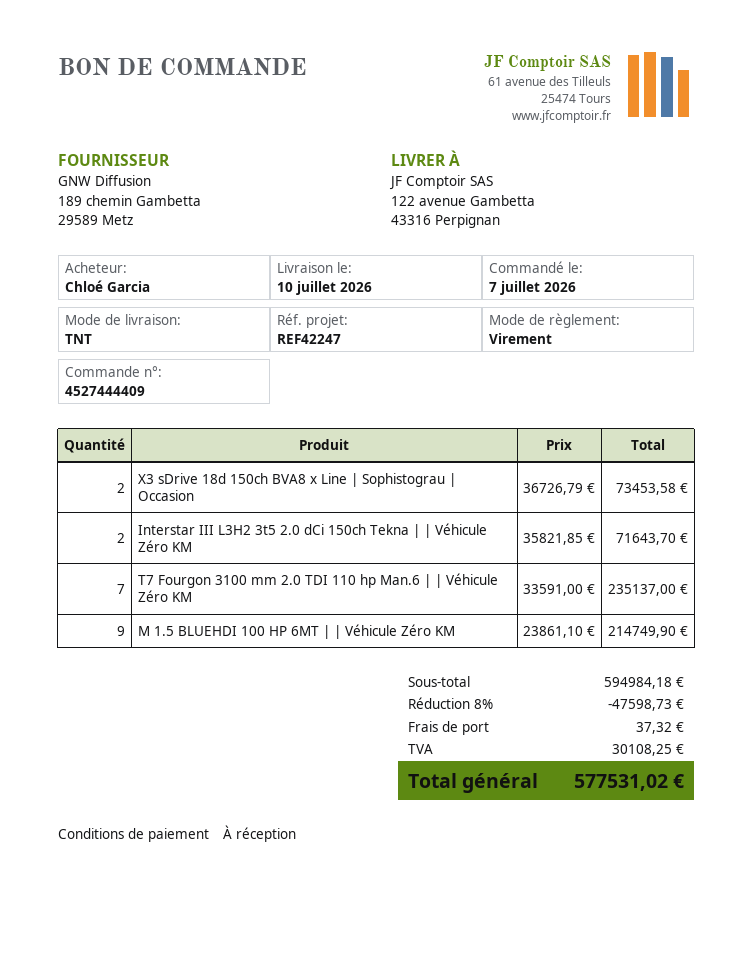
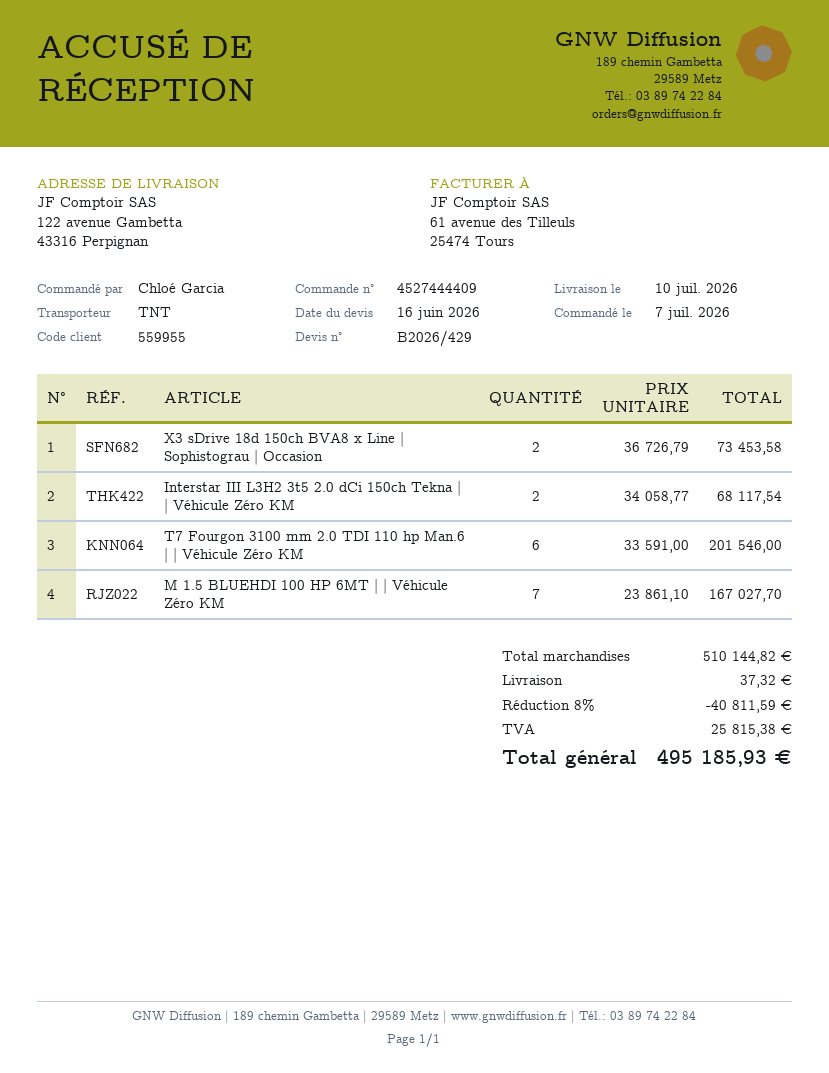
Interstar III L3H2 3t5 2.0 dCi 150ch Tekna | | Véhicule Zéro KM: 2 x 35821.85 = 71643.70 -> 2 x 34058.77 = 68117.54
T7 Fourgon 3100 mm 2.0 TDI 110 hp Man.6 | | Véhicule Zéro KM: 7 x 33591.00 = 235137.00 -> 6 x 33591.00 = 201546.00
M 1.5 BLUEHDI 100 HP 6MT | | Véhicule Zéro KM: 9 x 23861.10 = 214749.90 -> 7 x 23861.10 = 167027.70
subtotal: 594984.18 -> 510144.82
discount: 8% = 47598.73 -> 8% = 40811.59
tax: 30108.25 -> 25815.38
total: 577531.02 -> 495185.93

